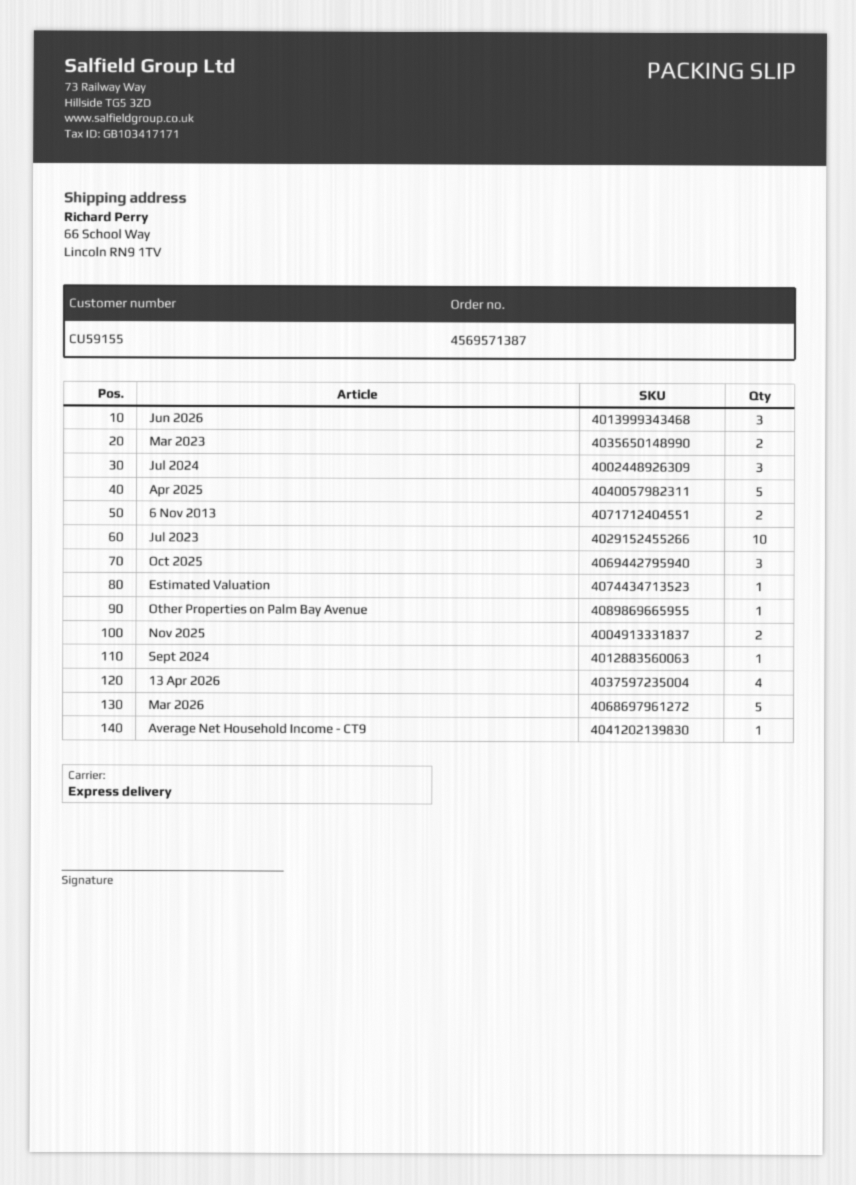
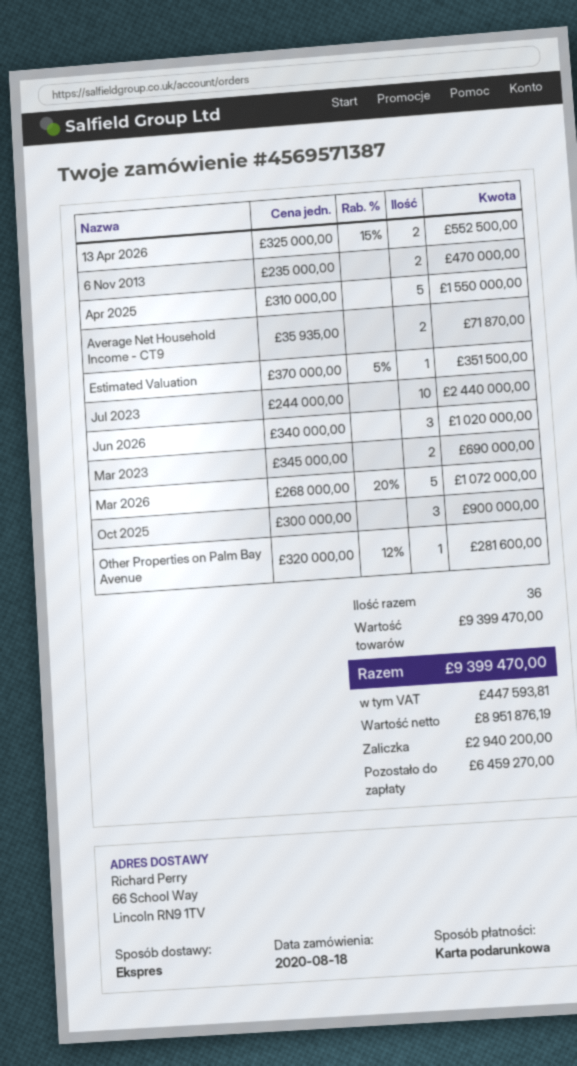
Jul 2024: 3 -> none
Nov 2025: 2 -> none
Sept 2024: 1 -> none
13 Apr 2026: 4 -> 2
Average Net Household Income - CT9: 1 -> 2

